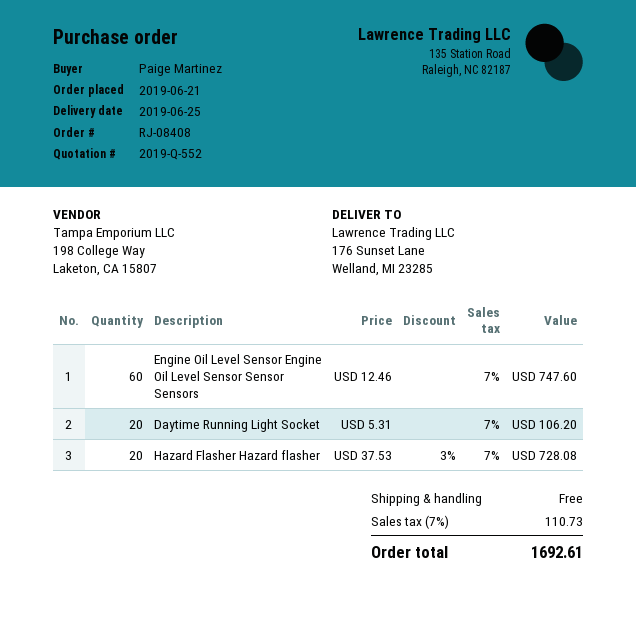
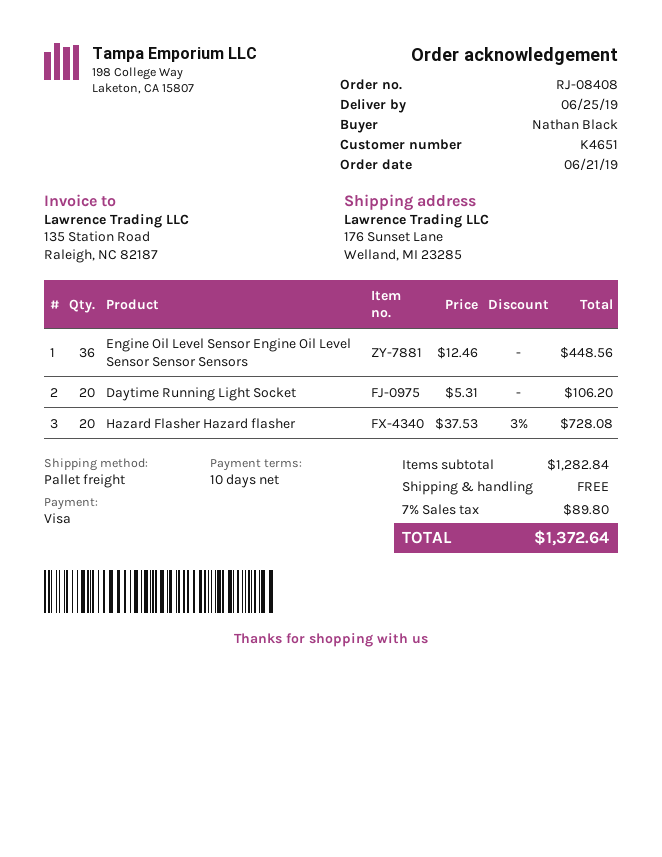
ordered by: Paige Martinez -> Nathan Black
Engine Oil Level Sensor Engine Oil Level Sensor Sensor Sensors: 60 x 12.46 = 747.60 -> 36 x 12.46 = 448.56
tax: 7% = 110.73 -> 7% = 89.80
total: 1692.61 -> 1372.64

